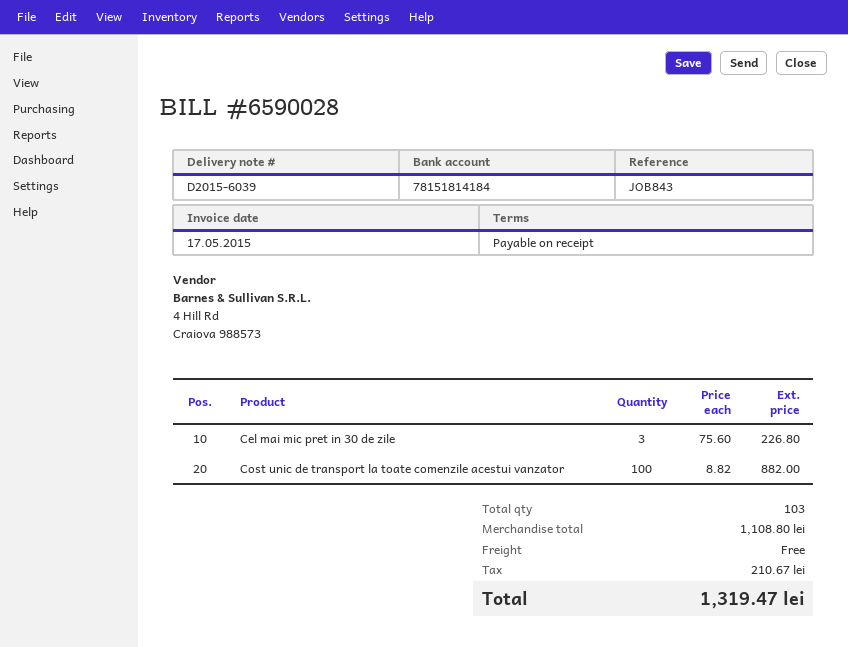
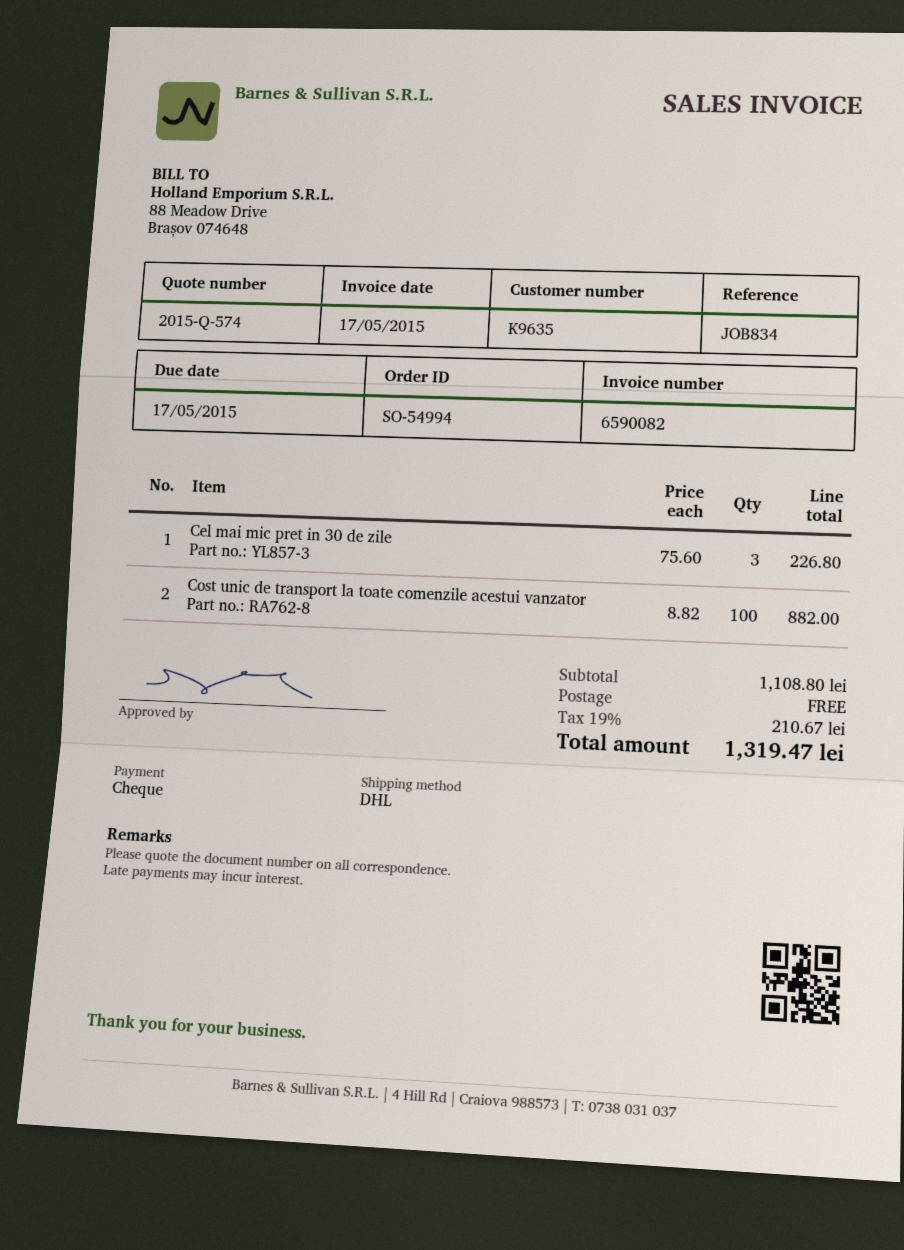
invoice number: 6590028 -> 6590082
reference: JOB843 -> JOB834

